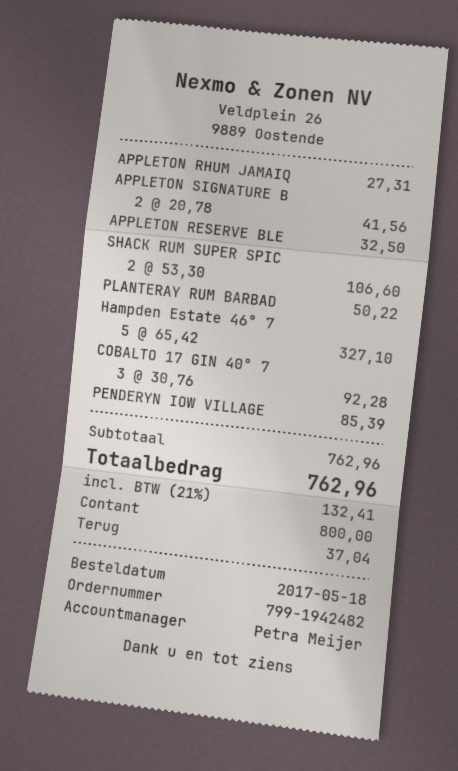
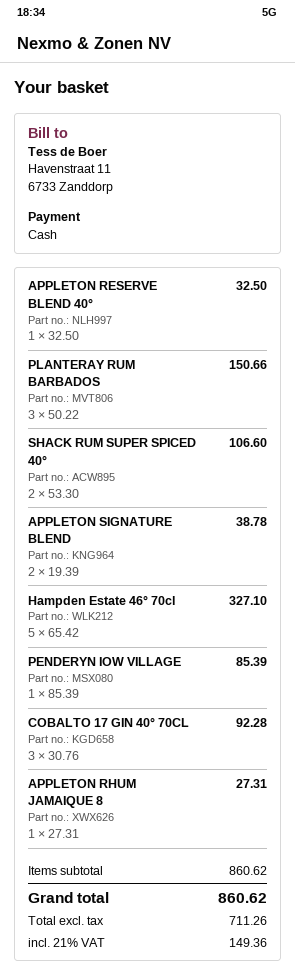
APPLETON SIGNATURE B: 2 x 20.78 = 41.56 -> 2 x 19.39 = 38.78
PLANTERAY RUM BARBAD: 1 x 50.22 = 50.22 -> 3 x 50.22 = 150.66
subtotal: 762.96 -> 860.62
tax: 21% = 132.41 -> 21% = 149.36
total: 762.96 -> 860.62

